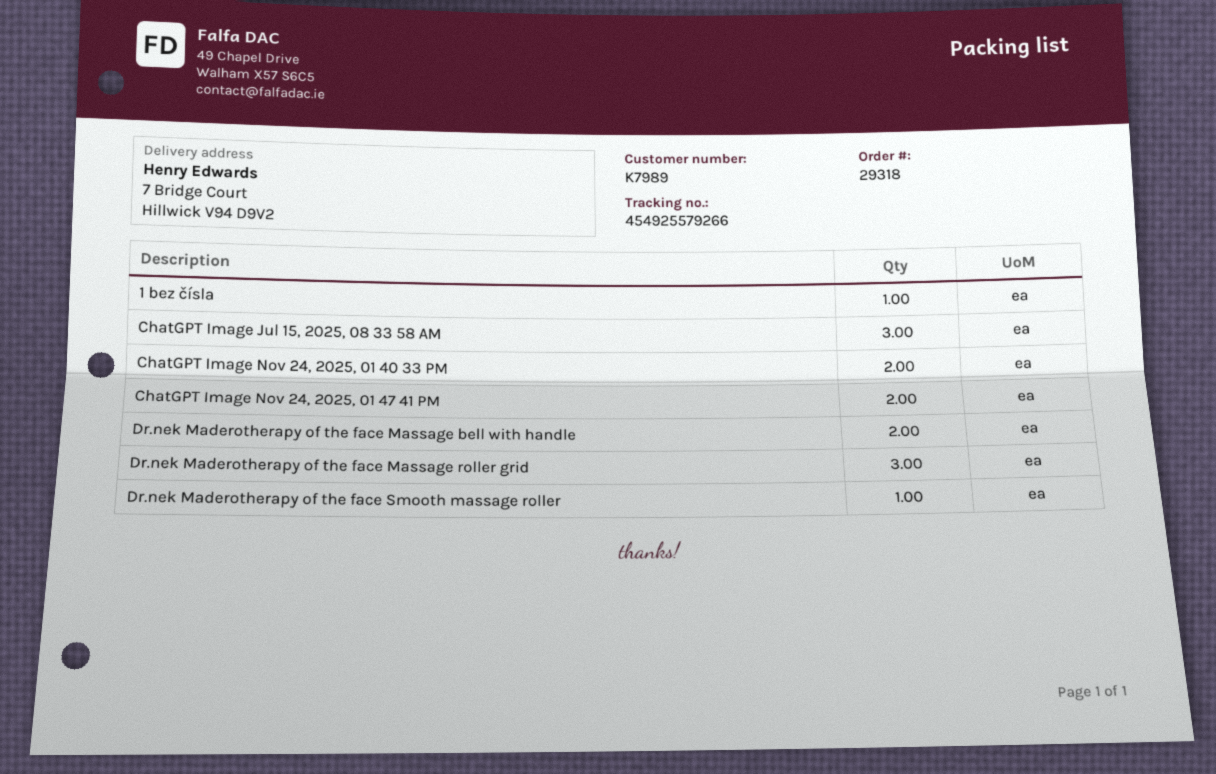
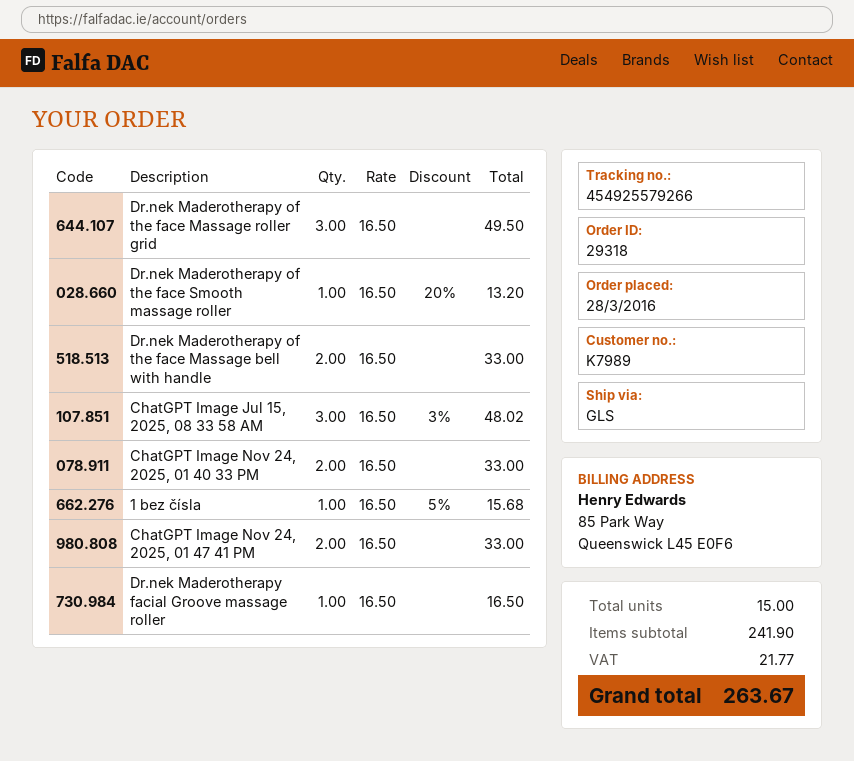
Dr.nek Maderotherapy facial Groove massage roller: none -> 1

